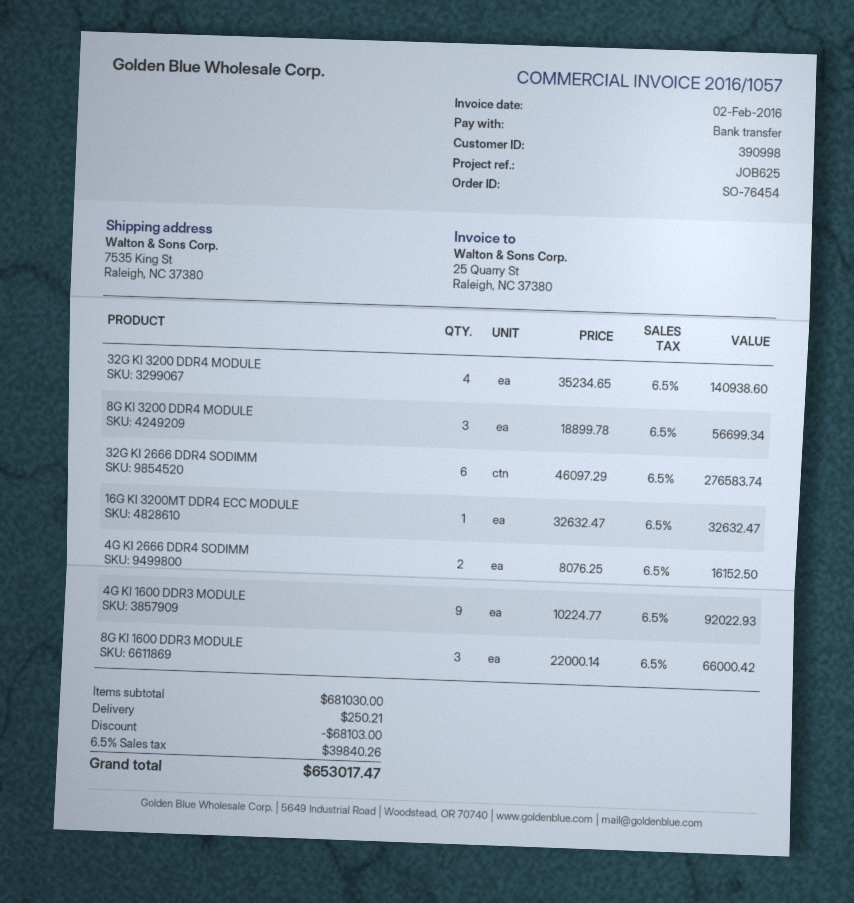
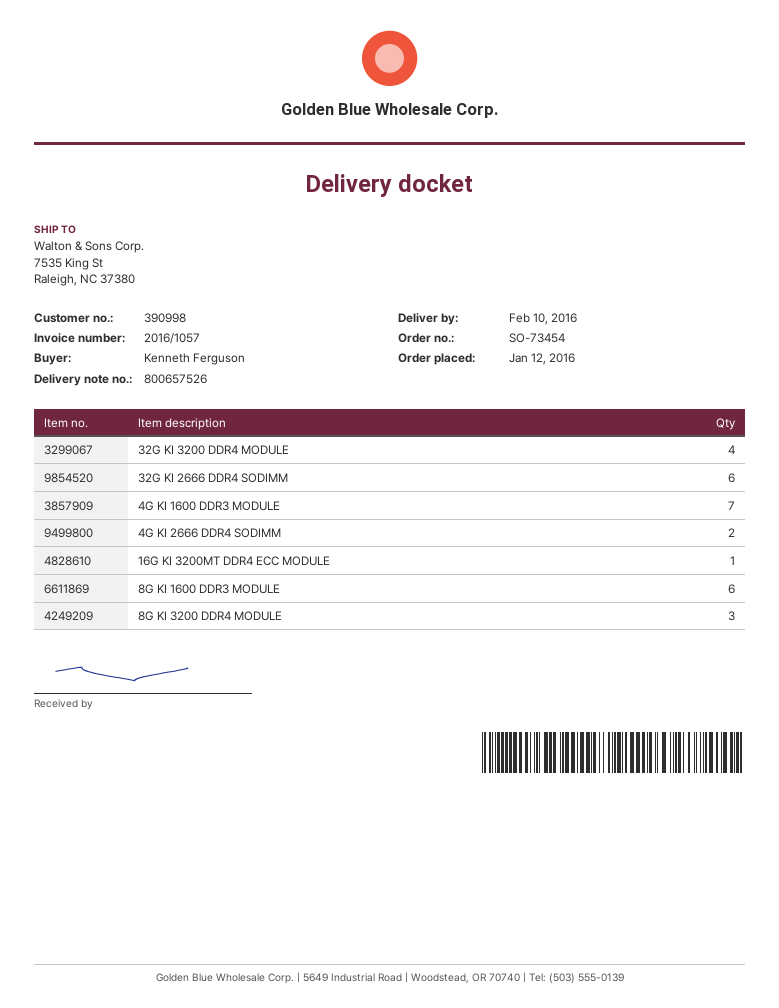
order number: SO-76454 -> SO-73454
4G KI 1600 DDR3 MODULE: 9 -> 7
8G KI 1600 DDR3 MODULE: 3 -> 6

